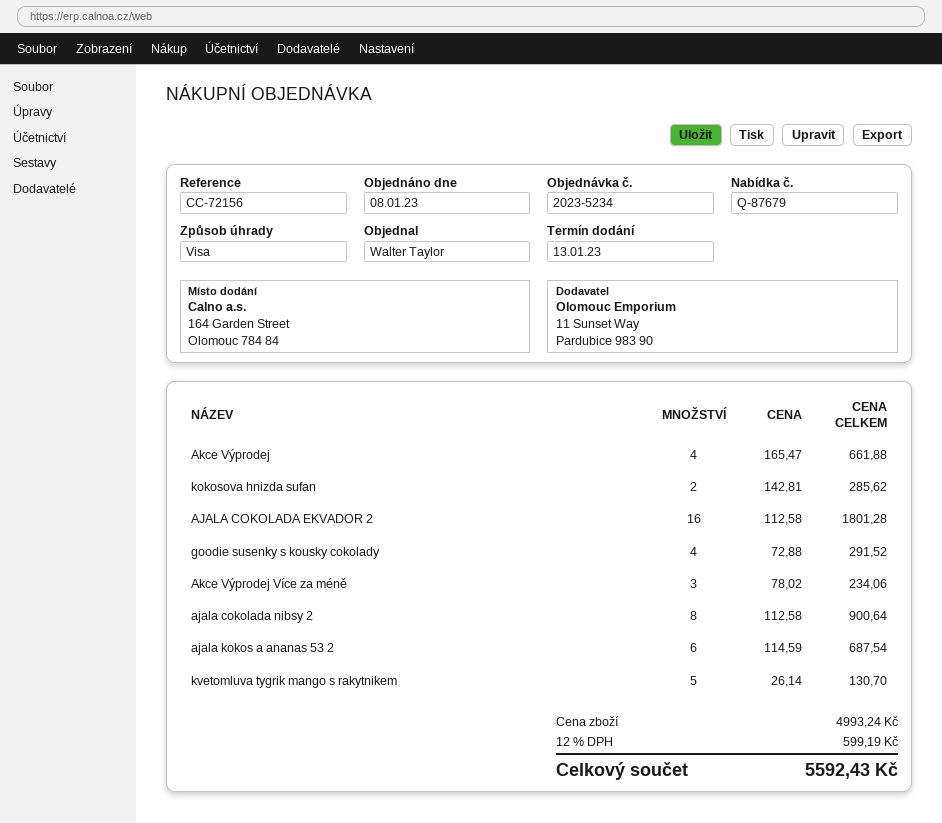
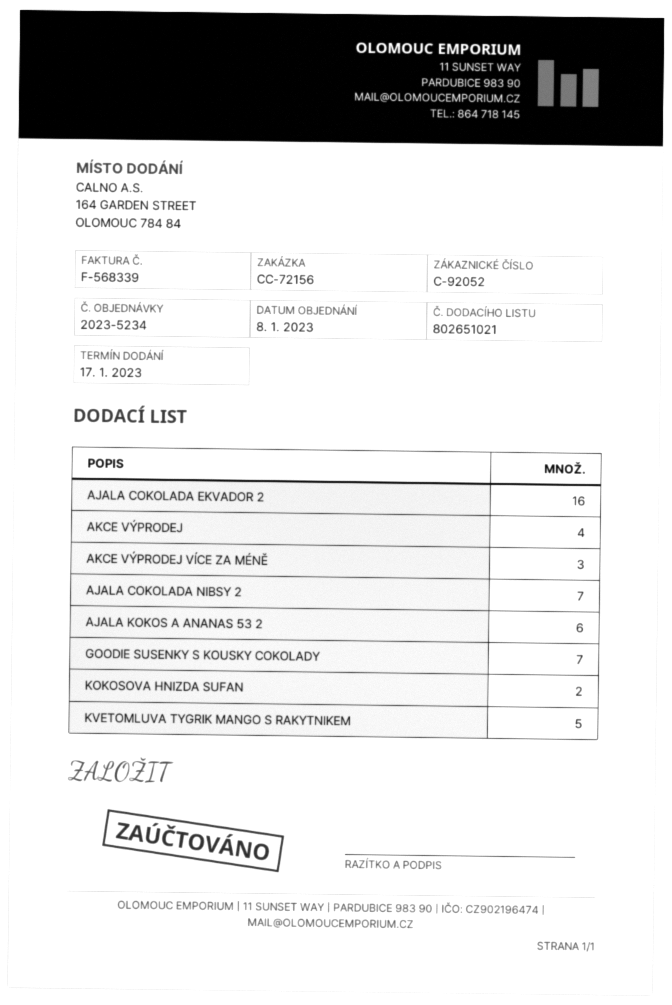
delivery date: 2023-01-13 -> 2023-01-17
goodie susenky s kousky cokolady: 4 -> 7
ajala cokolada nibsy 2: 8 -> 7

